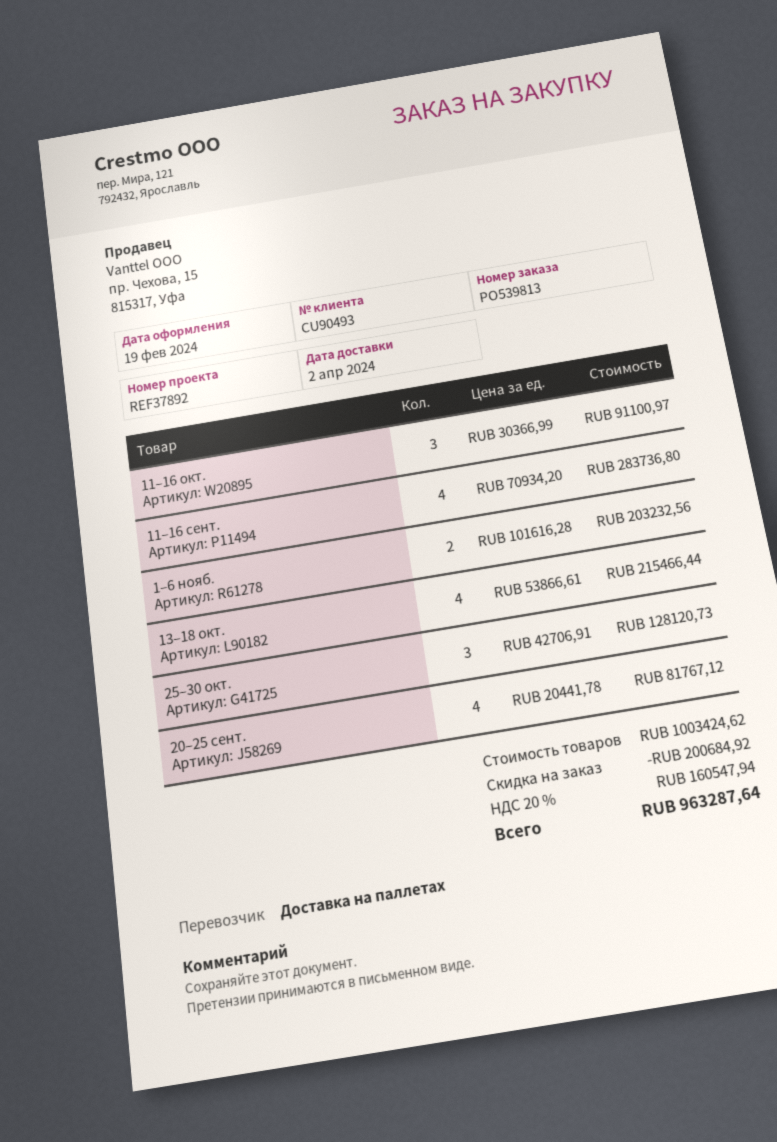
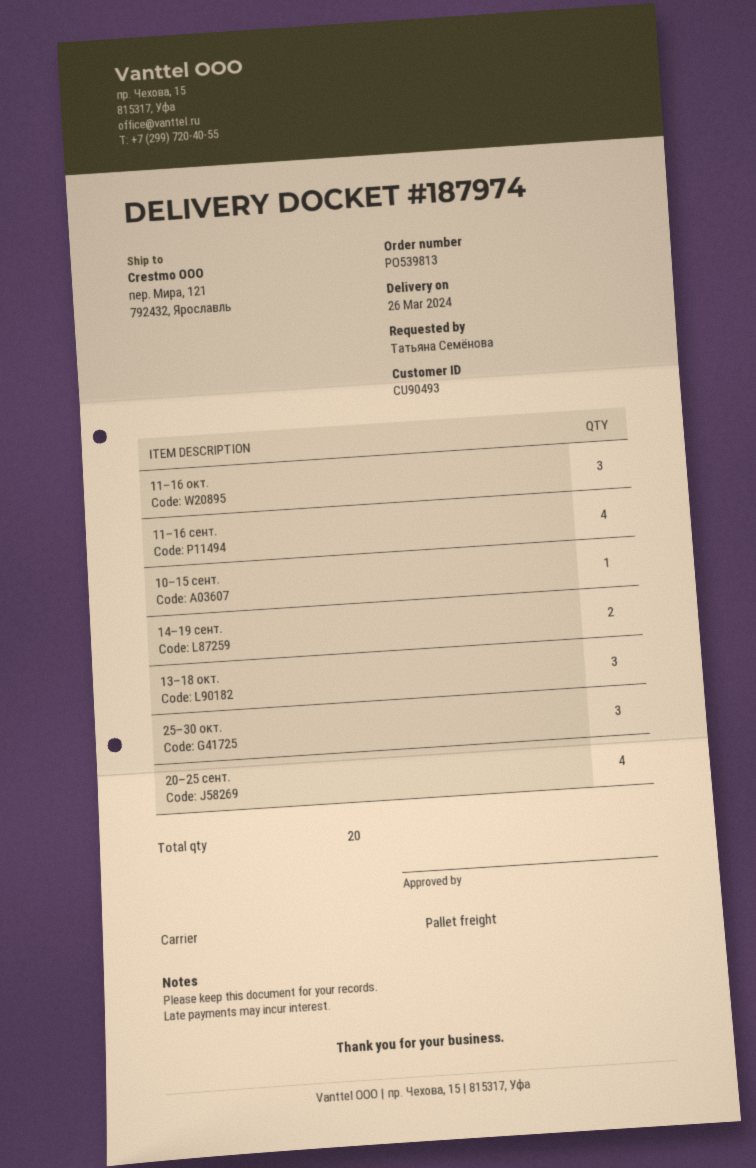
delivery date: 2024-04-02 -> 2024-03-26
1–6 нояб.: 2 -> none
13–18 окт.: 4 -> 3
10–15 сент.: none -> 1
14–19 сент.: none -> 2

